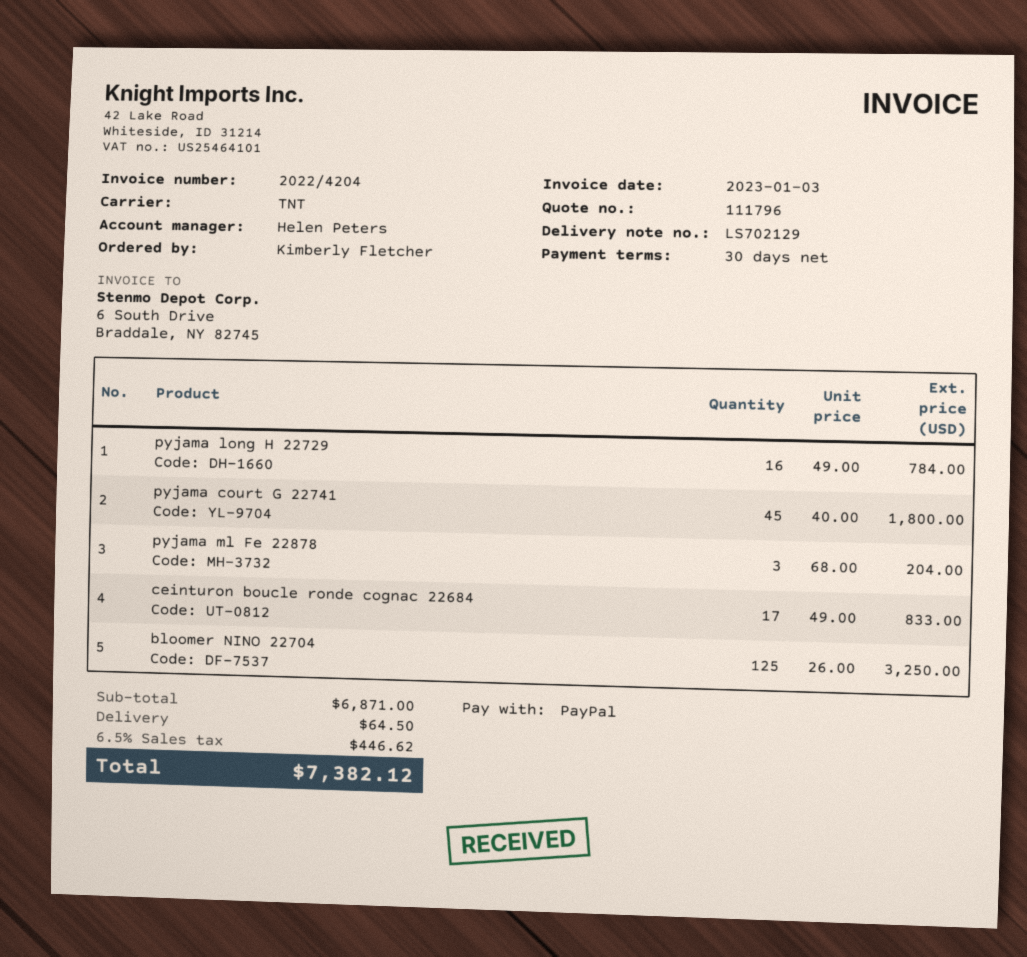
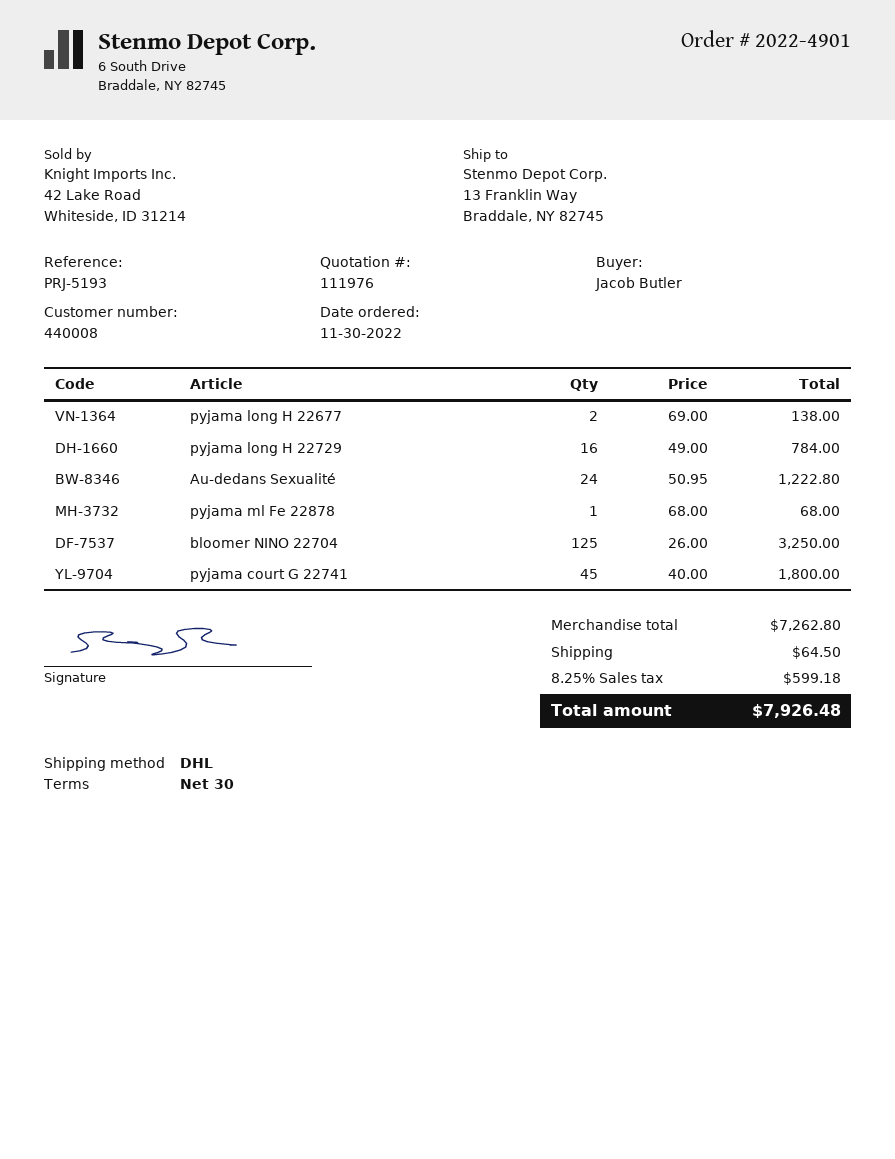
quote number: 111796 -> 111976
ordered by: Kimberly Fletcher -> Jacob Butler
shipping method: TNT -> DHL
pyjama ml Fe 22878: 3 x 68.00 = 204.00 -> 1 x 68.00 = 68.00
ceinturon boucle ronde cognac 22684: 17 x 49.00 = 833.00 -> none
pyjama long H 22677: none -> 2 x 69.00 = 138.00
Au-dedans Sexualité: none -> 24 x 50.95 = 1222.80
subtotal: 6871.00 -> 7262.80
tax: 6.5% = 446.62 -> 8.25% = 599.18
total: 7382.12 -> 7926.48

